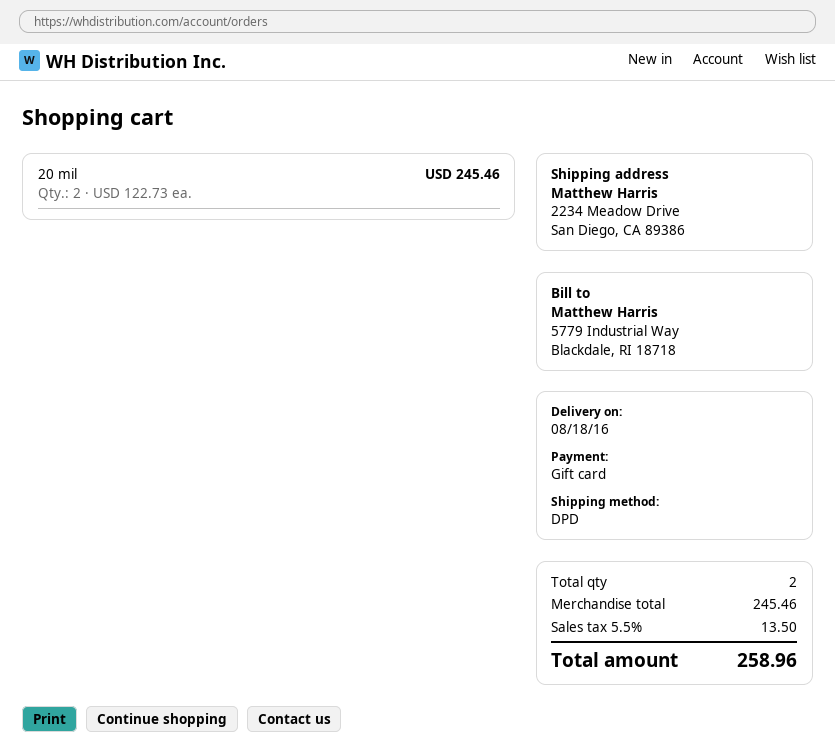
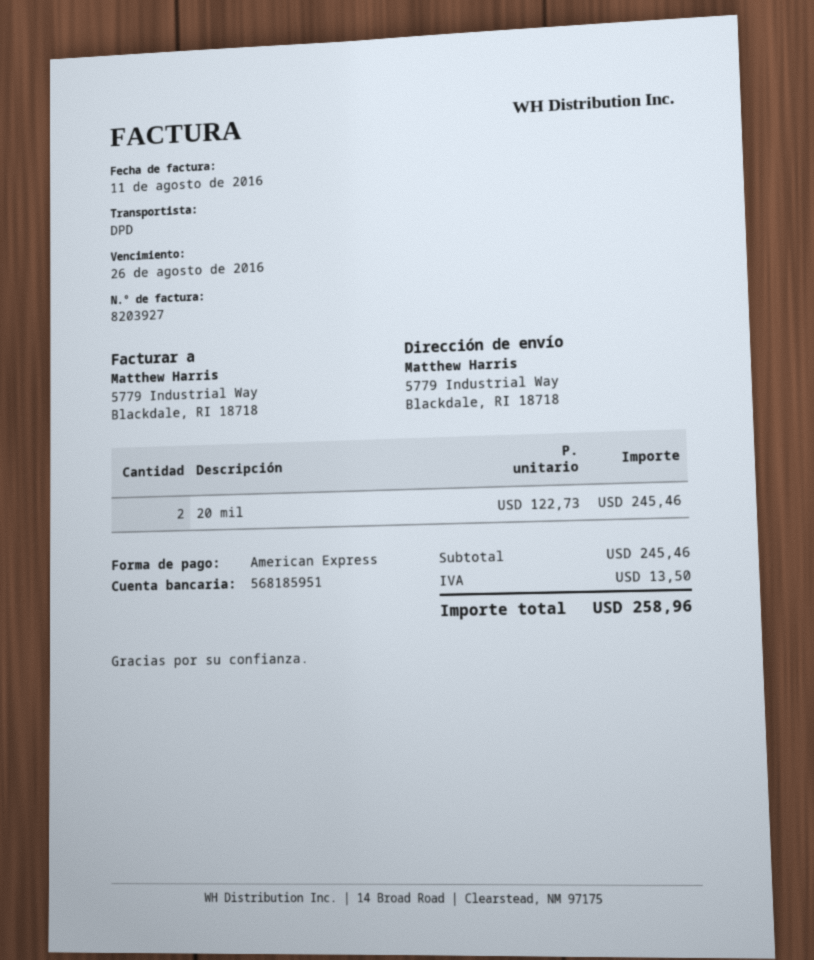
payment method: gift card -> American Express
ship to: 2234 Meadow Drive, San Diego, CA 89386 -> 5779 Industrial Way, Blackdale, RI 18718

